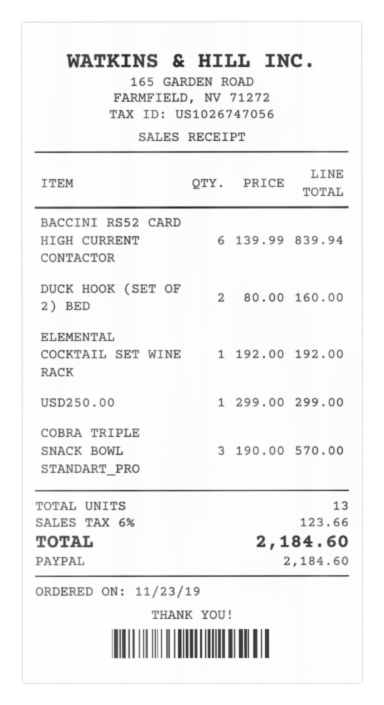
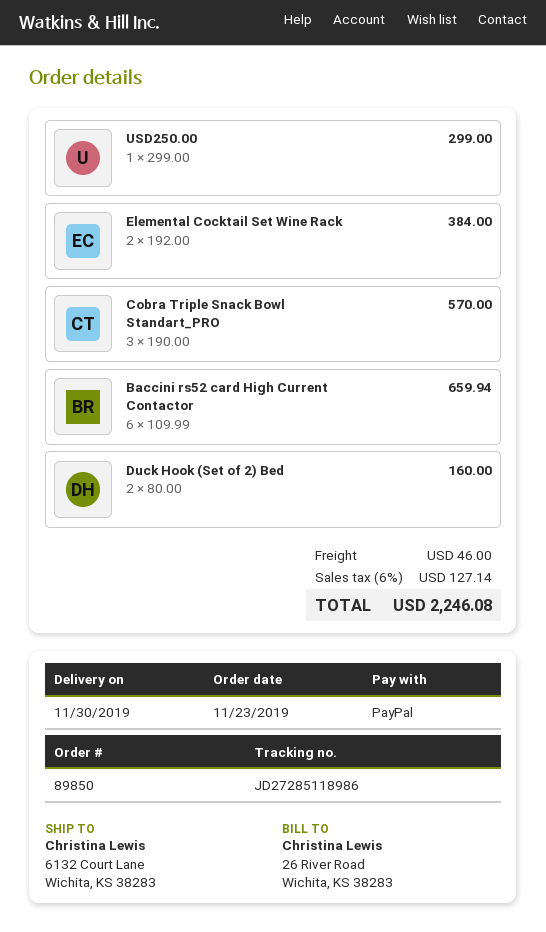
BACCINI RS52 CARD HIGH CURRENT CONTACTOR: 6 x 139.99 = 839.94 -> 6 x 109.99 = 659.94
ELEMENTAL COCKTAIL SET WINE RACK: 1 x 192.00 = 192.00 -> 2 x 192.00 = 384.00
shipping: none -> 46.00
tax: 6% = 123.66 -> 6% = 127.14
total: 2184.60 -> 2246.08

